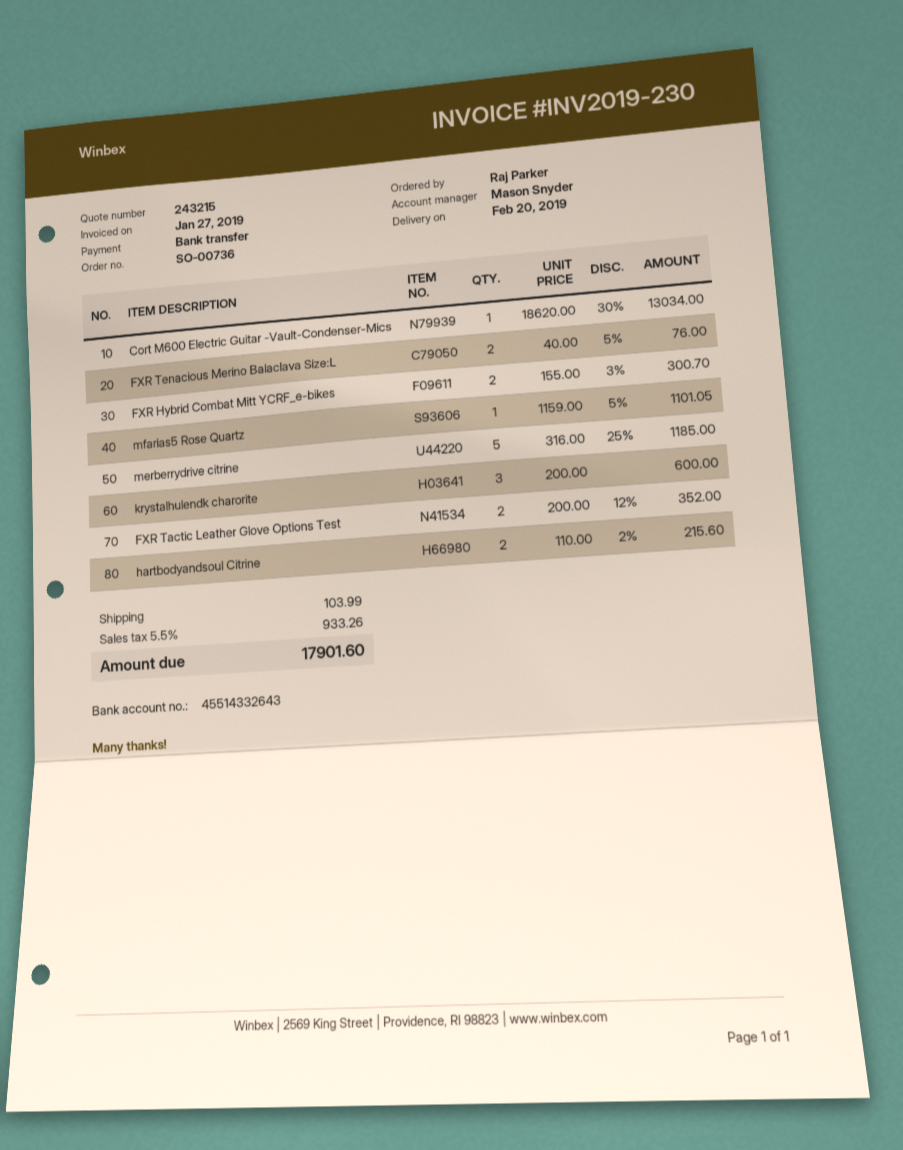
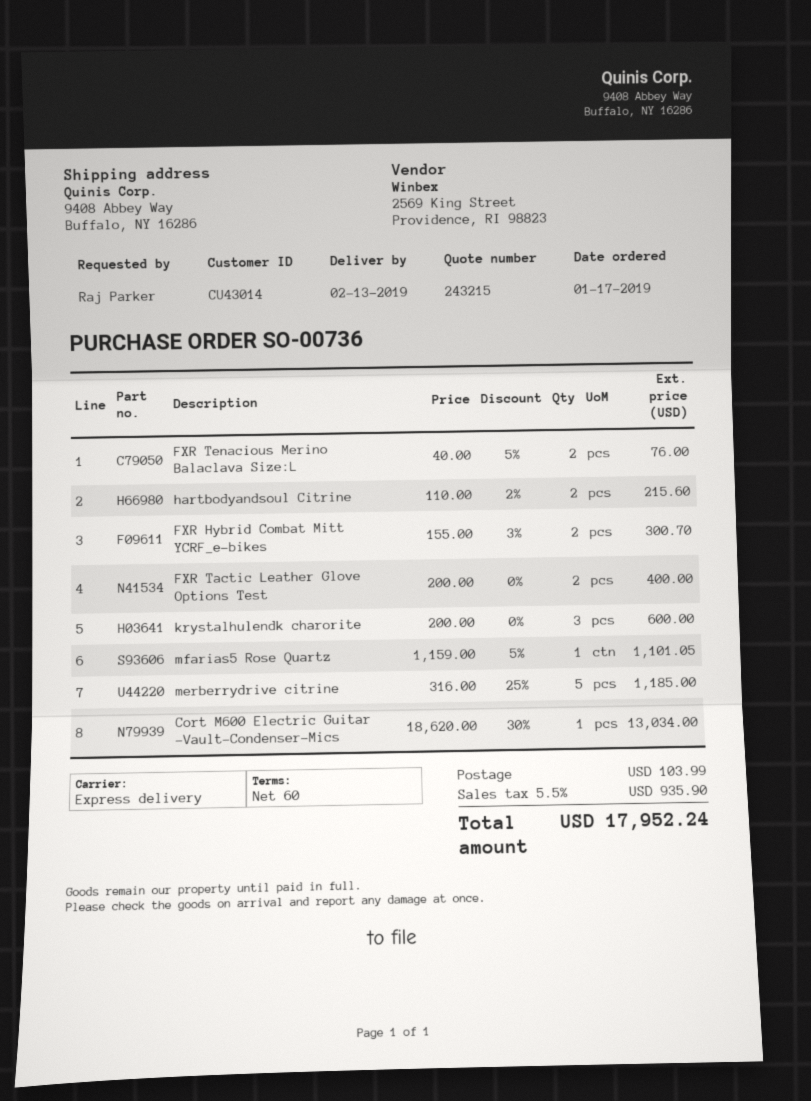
delivery date: 2019-02-20 -> 2019-02-13
FXR Tactic Leather Glove Options Test: 2 x 200.00 - 12% = 352.00 -> 2 x 200.00 = 400.00
tax: 5.5% = 933.26 -> 5.5% = 935.90
total: 17901.60 -> 17952.24

